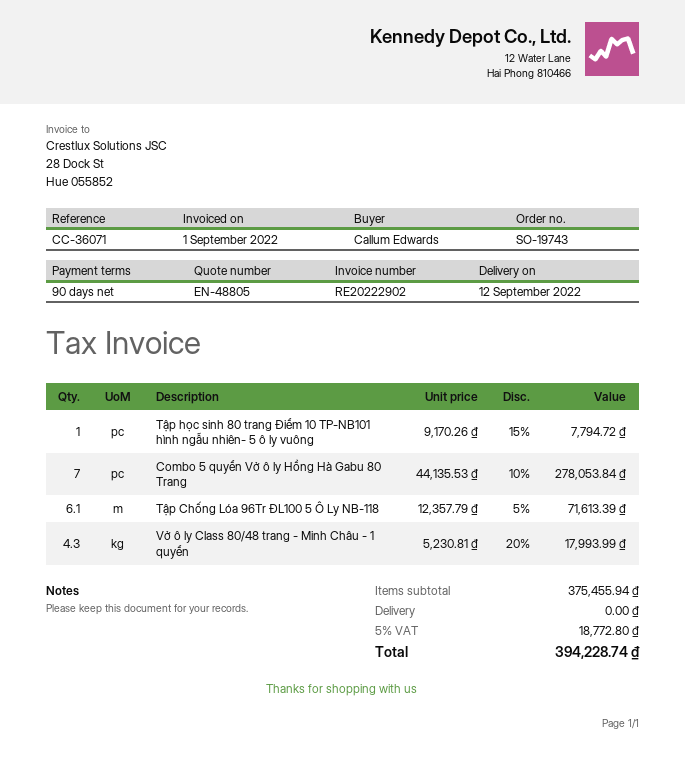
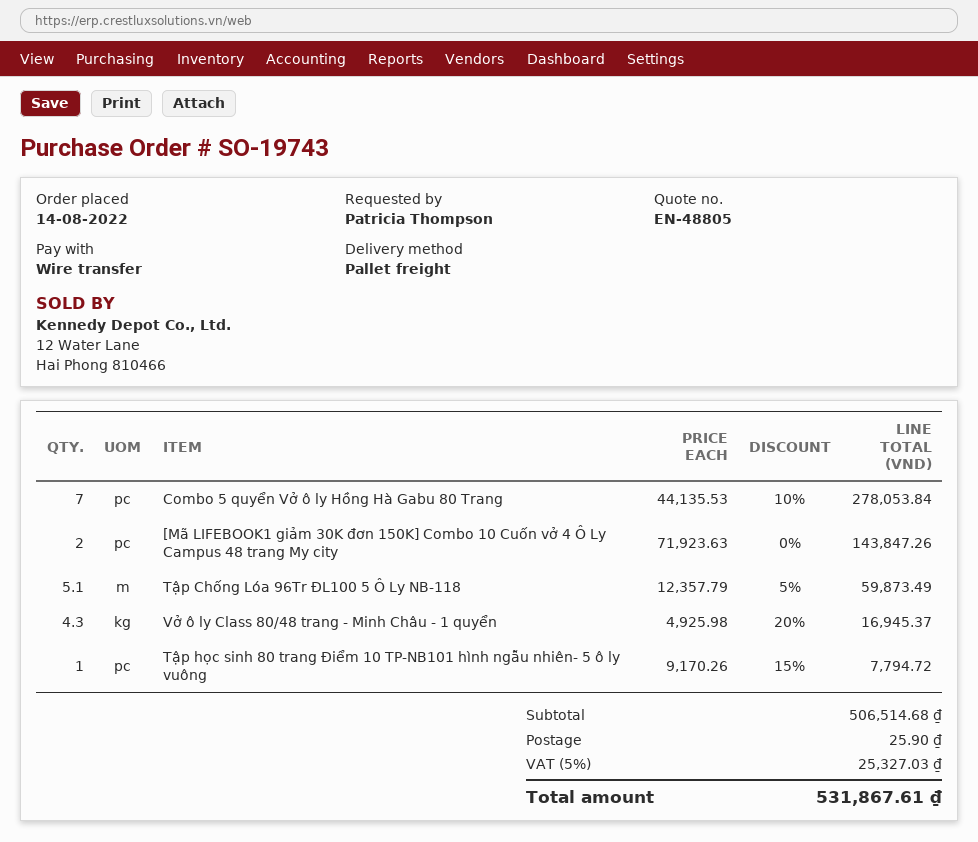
ordered by: Callum Edwards -> Patricia Thompson
Tập Chống Lóa 96Tr ĐL100 5 Ô Ly NB-118: 6.1 x 12357.79 - 5% = 71613.39 -> 5.1 x 12357.79 - 5% = 59873.49
Vở ô ly Class 80/48 trang - Minh Châu - 1 quyển: 4.3 x 5230.81 - 20% = 17993.99 -> 4.3 x 4925.98 - 20% = 16945.37
[Mã LIFEBOOK1 giảm 30K đơn 150K] Combo 10 Cuốn vở 4 Ô Ly Campus 48 trang My city: none -> 2 x 71923.63 = 143847.26
subtotal: 375455.94 -> 506514.68
shipping: 0.00 -> 25.90
tax: 5% = 18772.80 -> 5% = 25327.03
total: 394228.74 -> 531867.61

